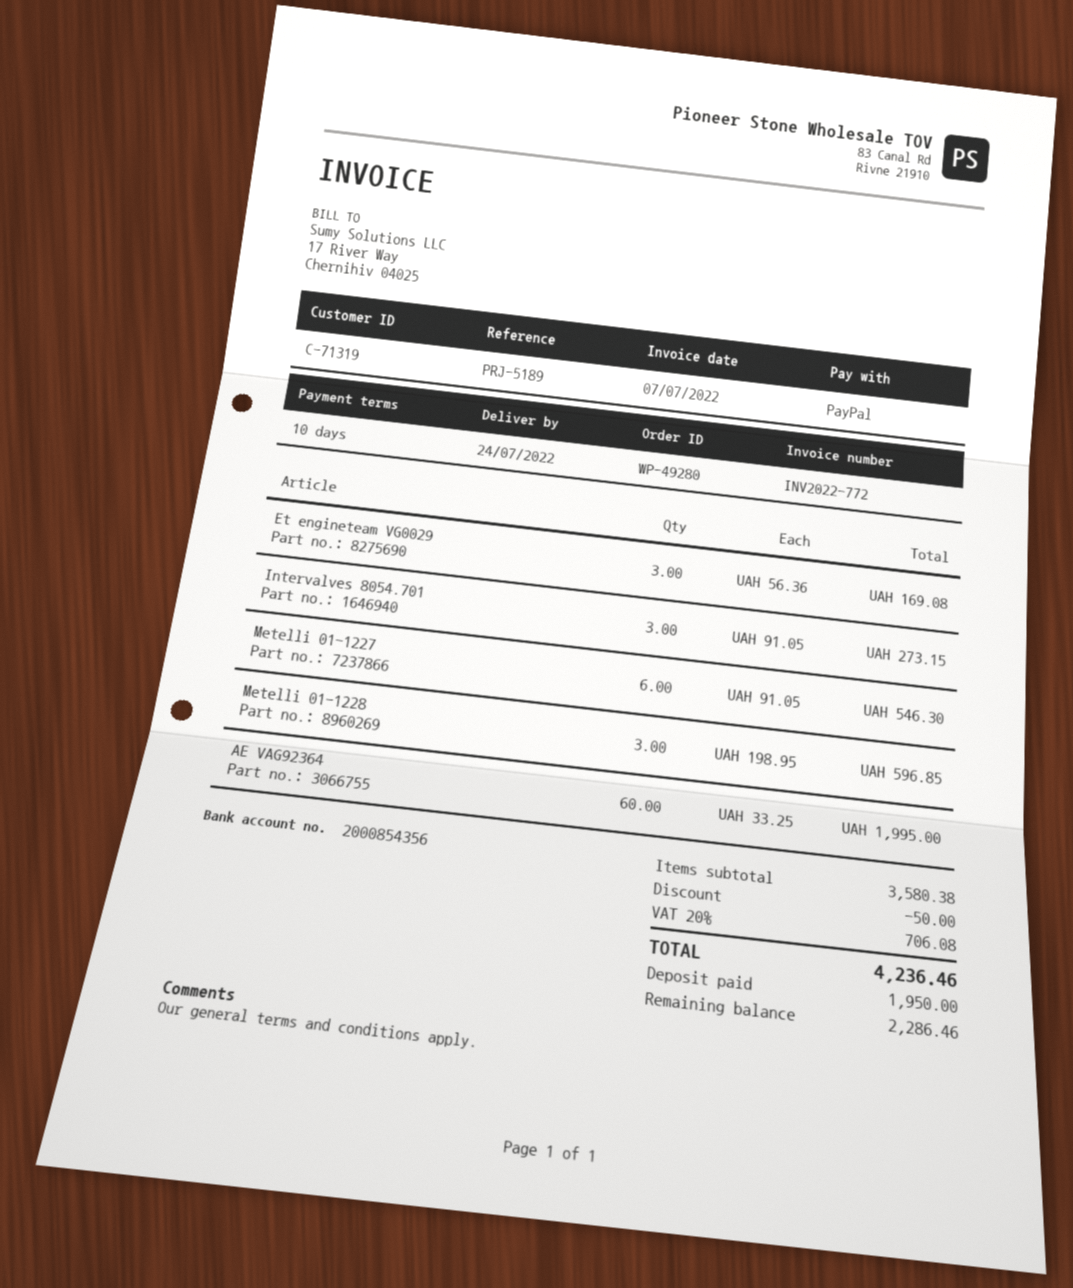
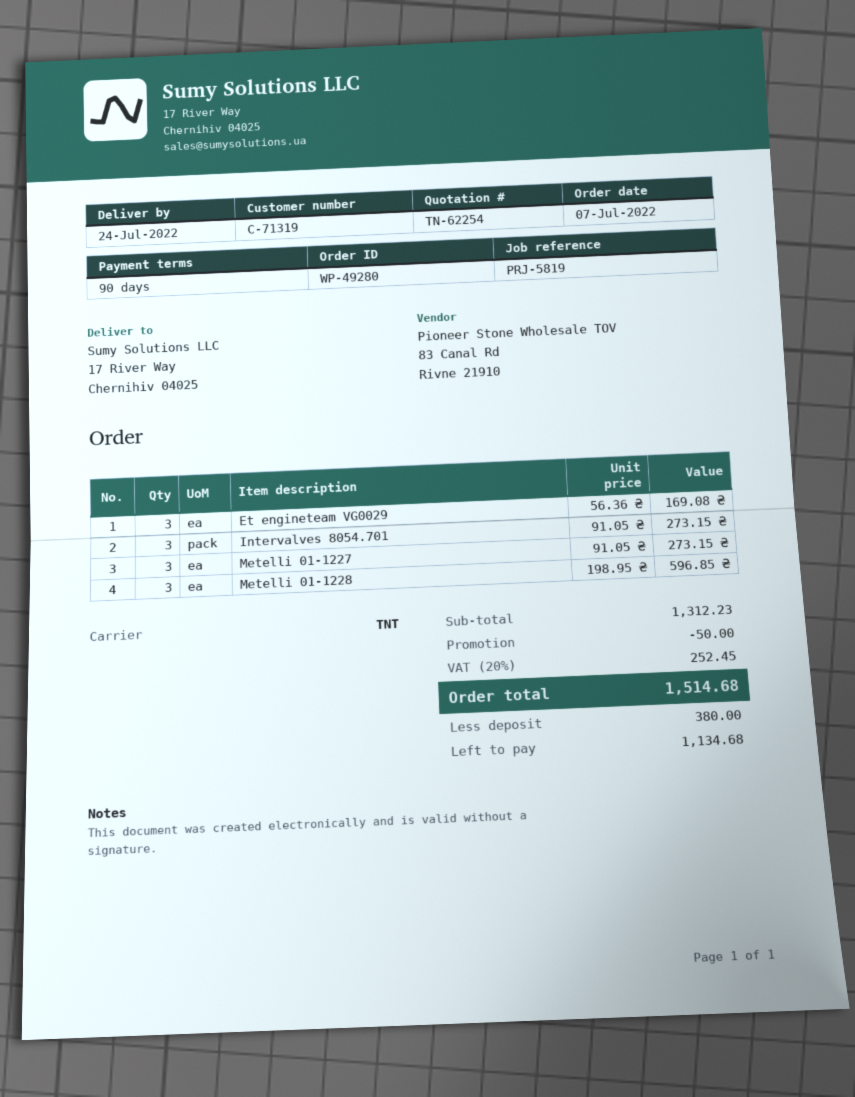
payment terms: 10 days -> 90 days
reference: PRJ-5189 -> PRJ-5819
Metelli 01-1227: 6 x 91.05 = 546.30 -> 3 x 91.05 = 273.15
AE VAG92364: 60 x 33.25 = 1995.00 -> none
subtotal: 3580.38 -> 1312.23
tax: 20% = 706.08 -> 20% = 252.45
total: 4236.46 -> 1514.68
deposit: 1950.00 -> 380.00
balance: 2286.46 -> 1134.68

